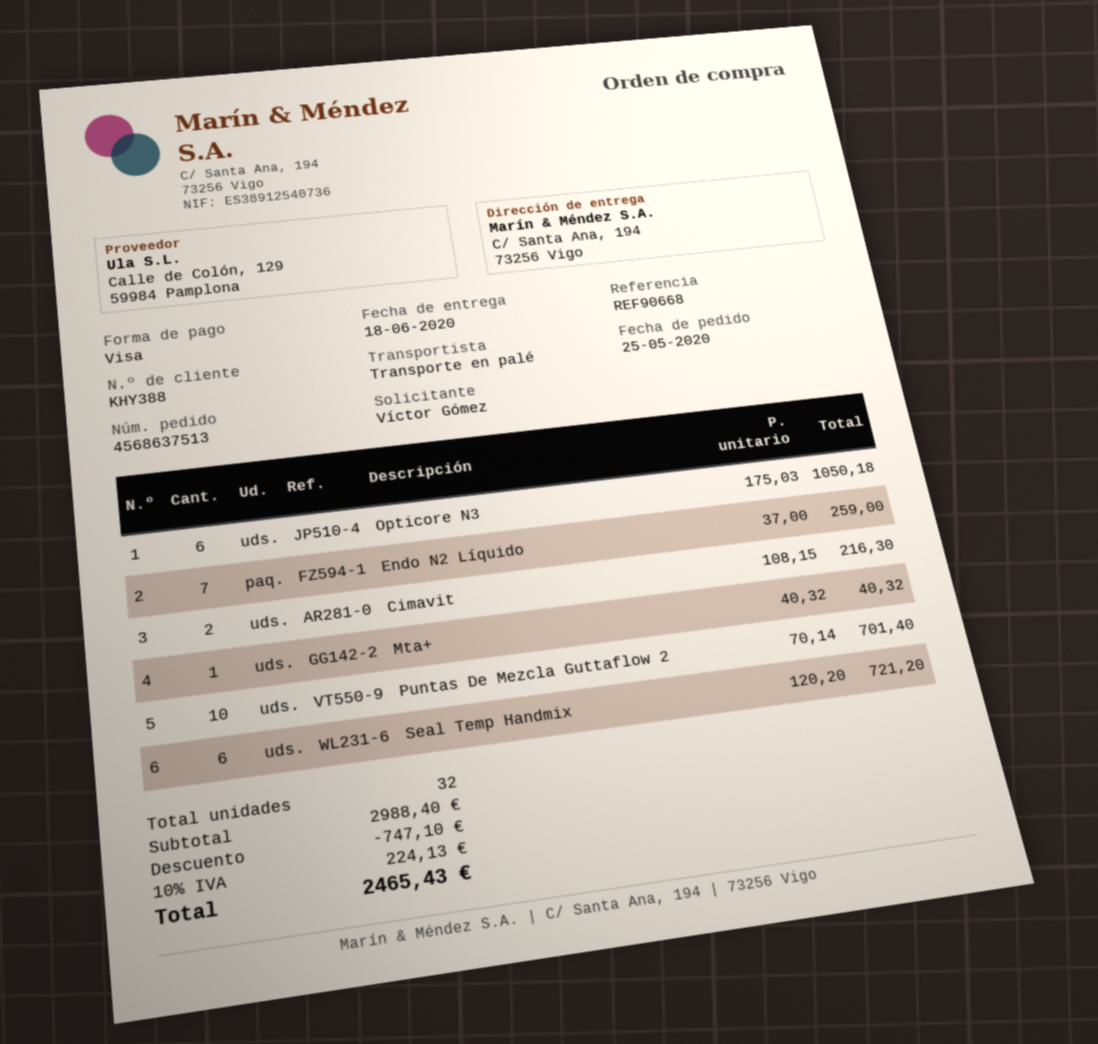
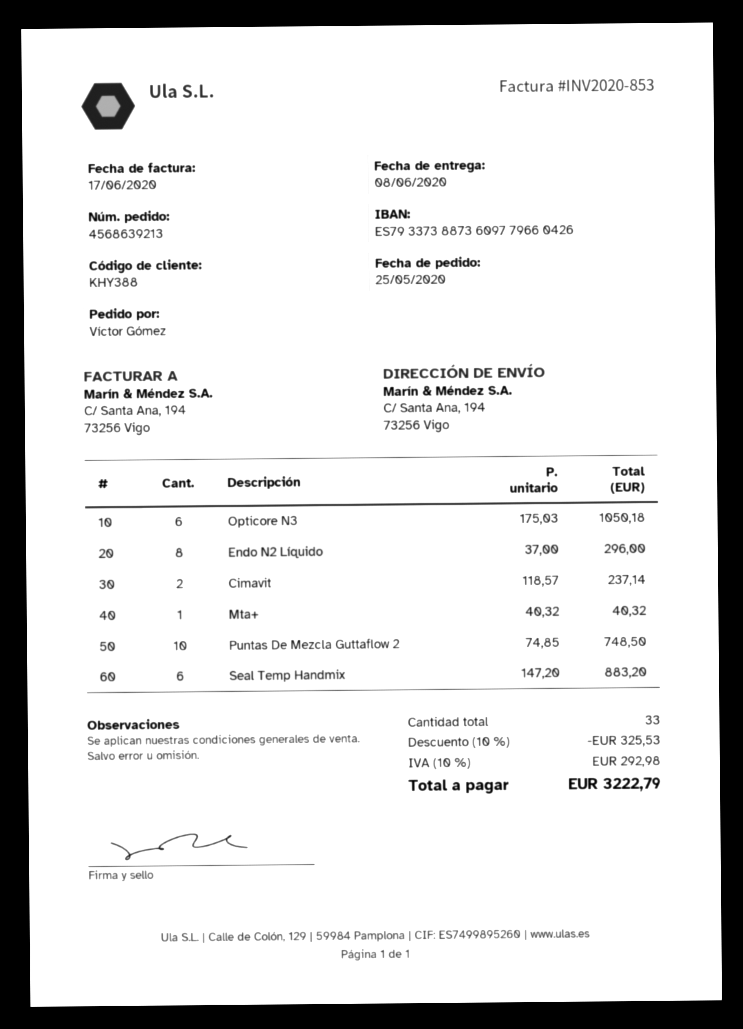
order number: 4568637513 -> 4568639213
delivery date: 2020-06-18 -> 2020-06-08
Endo N2 Líquido: 7 x 37.00 = 259.00 -> 8 x 37.00 = 296.00
Cimavit: 2 x 108.15 = 216.30 -> 2 x 118.57 = 237.14
Puntas De Mezcla Guttaflow 2: 10 x 70.14 = 701.40 -> 10 x 74.85 = 748.50
Seal Temp Handmix: 6 x 120.20 = 721.20 -> 6 x 147.20 = 883.20
total quantity: 32 -> 33
discount: 747.10 -> 325.53
tax: 10% = 224.13 -> 10% = 292.98
total: 2465.43 -> 3222.79

